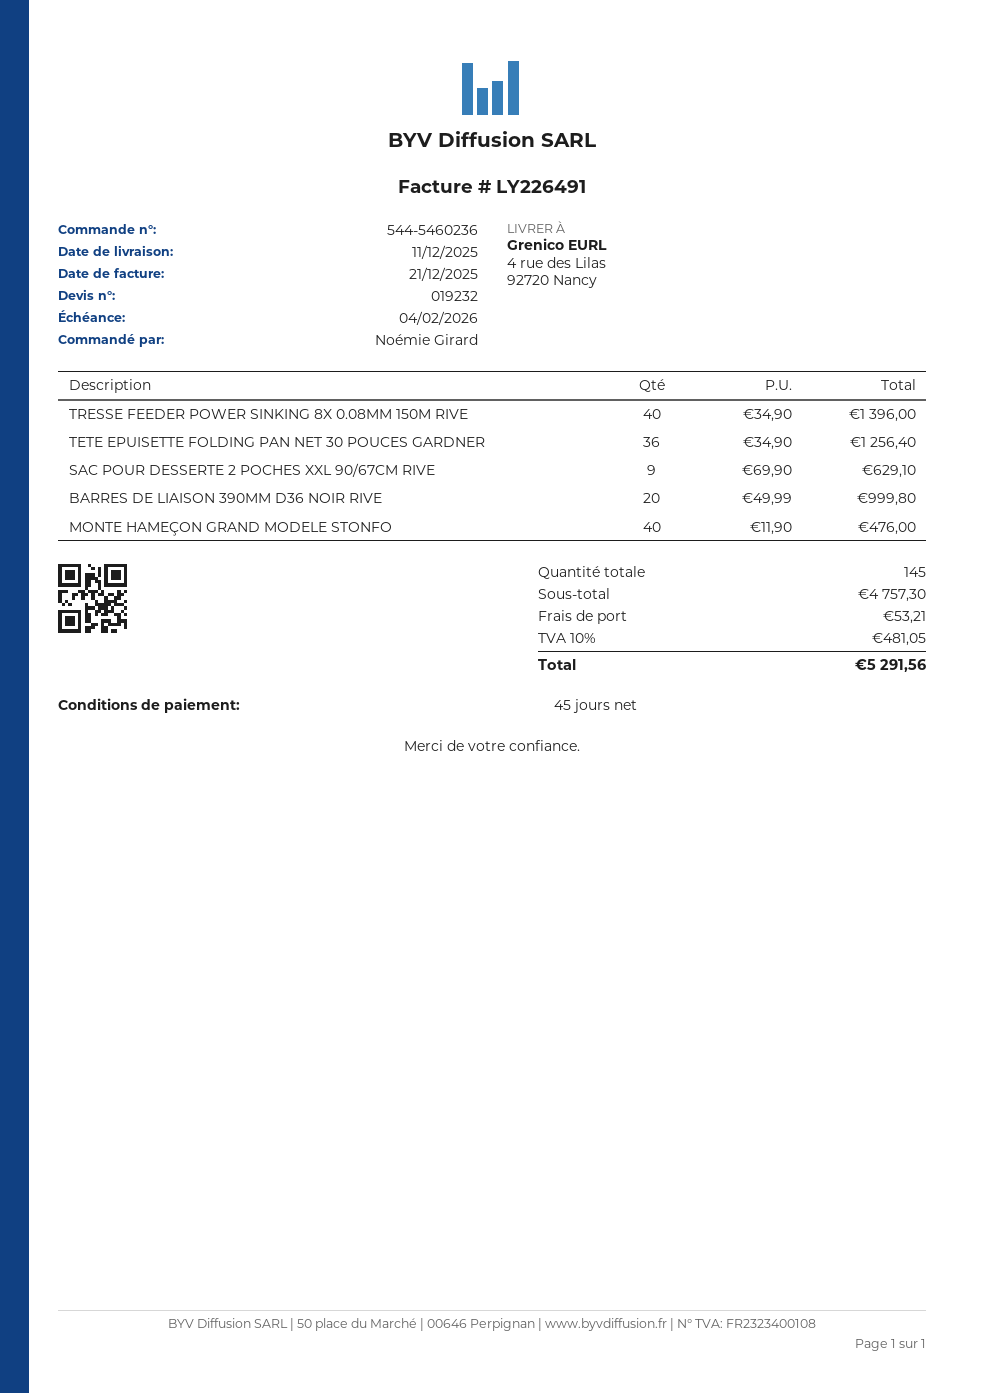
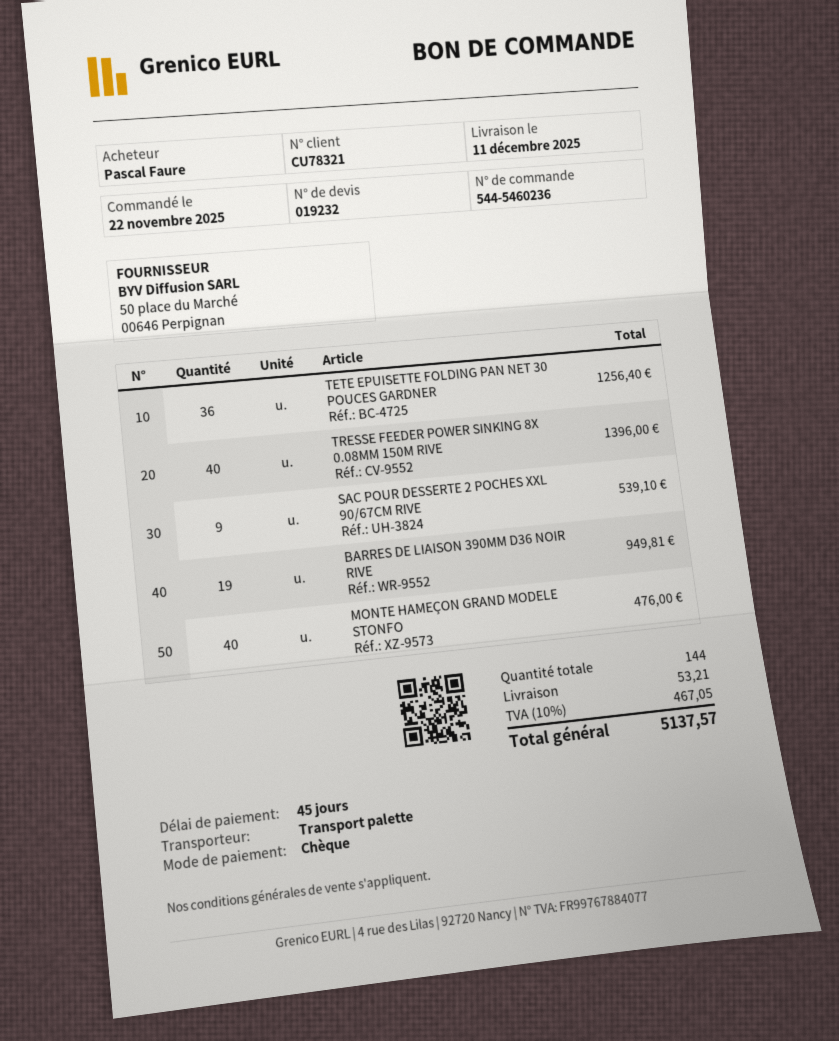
ordered by: Noémie Girard -> Pascal Faure
SAC POUR DESSERTE 2 POCHES XXL 90/67CM RIVE: 9 for 629.10 -> 9 for 539.10
BARRES DE LIAISON 390MM D36 NOIR RIVE: 20 for 999.80 -> 19 for 949.81
total quantity: 145 -> 144
tax: 10% = 481.05 -> 10% = 467.05
total: 5291.56 -> 5137.57

